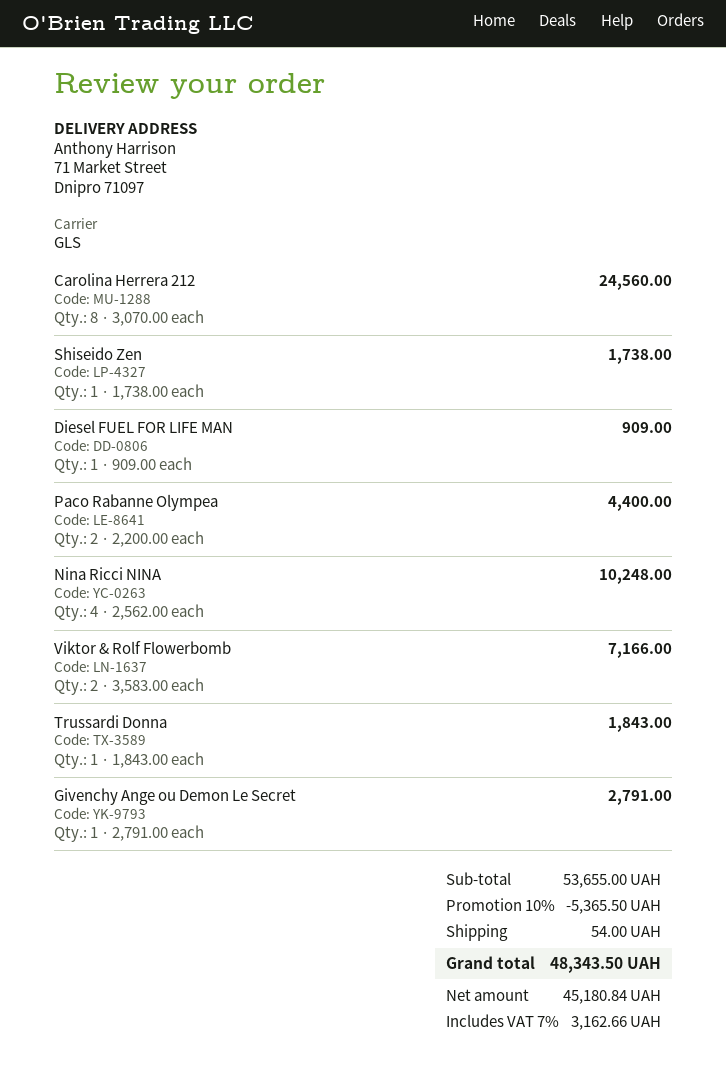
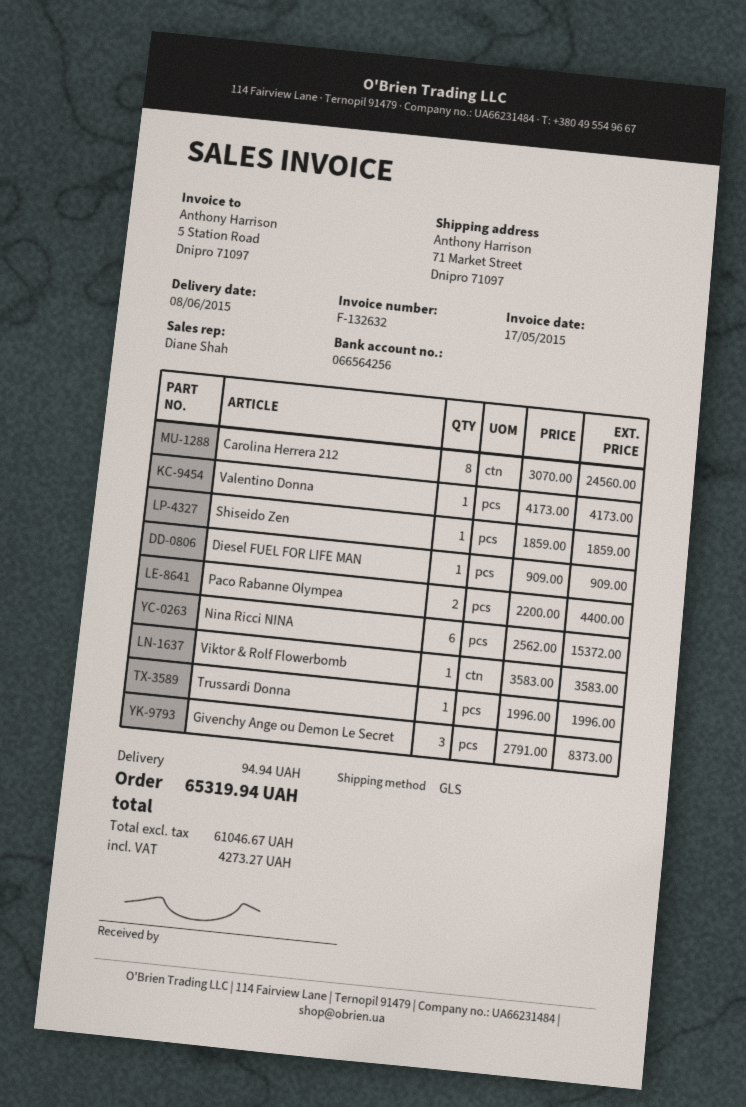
Shiseido Zen: 1 x 1738.00 = 1738.00 -> 1 x 1859.00 = 1859.00
Nina Ricci NINA: 4 x 2562.00 = 10248.00 -> 6 x 2562.00 = 15372.00
Viktor & Rolf Flowerbomb: 2 x 3583.00 = 7166.00 -> 1 x 3583.00 = 3583.00
Trussardi Donna: 1 x 1843.00 = 1843.00 -> 1 x 1996.00 = 1996.00
Givenchy Ange ou Demon Le Secret: 1 x 2791.00 = 2791.00 -> 3 x 2791.00 = 8373.00
Valentino Donna: none -> 1 x 4173.00 = 4173.00
discount: 10% = 5365.50 -> none
shipping: 54.00 -> 94.94
net: 45180.84 -> 61046.67
tax: 3162.66 -> 4273.27
total: 48343.50 -> 65319.94

